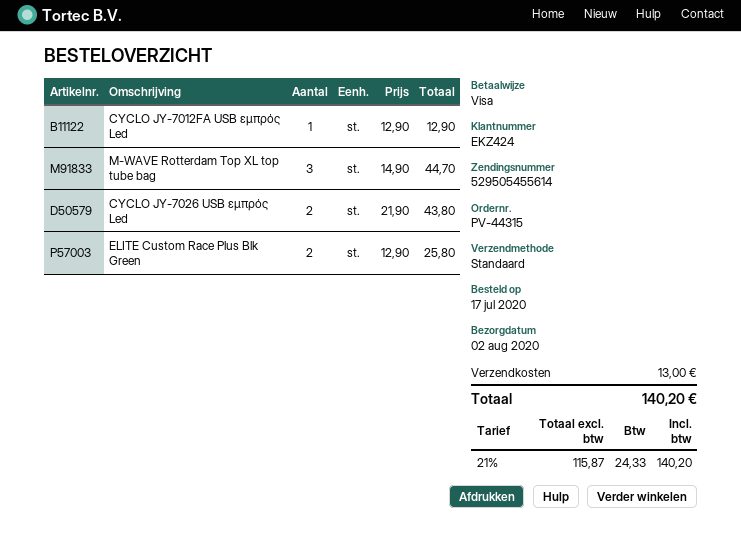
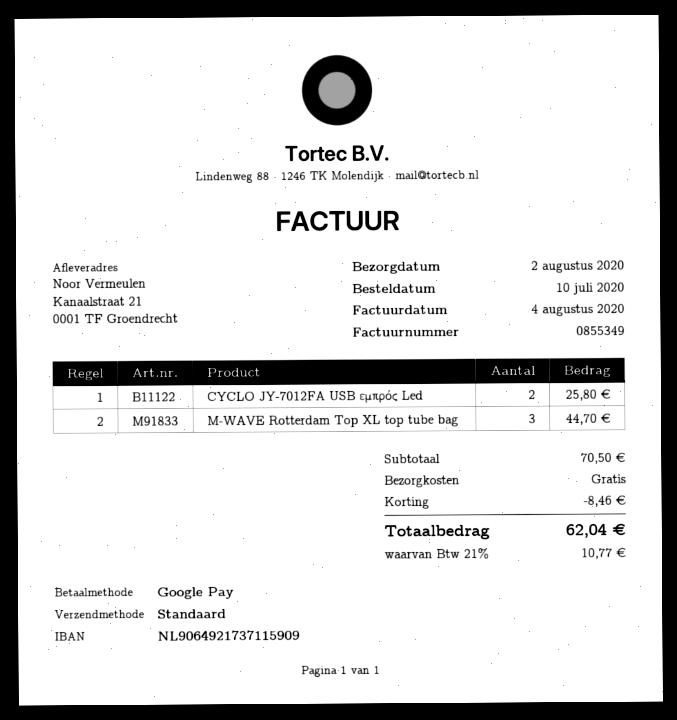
order date: 2020-07-17 -> 2020-07-10
payment method: Visa -> Google Pay
CYCLO JY-7012FA USB εμπρός Led: 1 for 12.90 -> 2 for 25.80
CYCLO JY-7026 USB εμπρός Led: 2 for 43.80 -> none
ELITE Custom Race Plus Blk Green: 2 for 25.80 -> none
discount: none -> 8.46
shipping: 13.00 -> 0.00
tax: 21% = 24.33 -> 21% = 10.77
total: 140.20 -> 62.04

